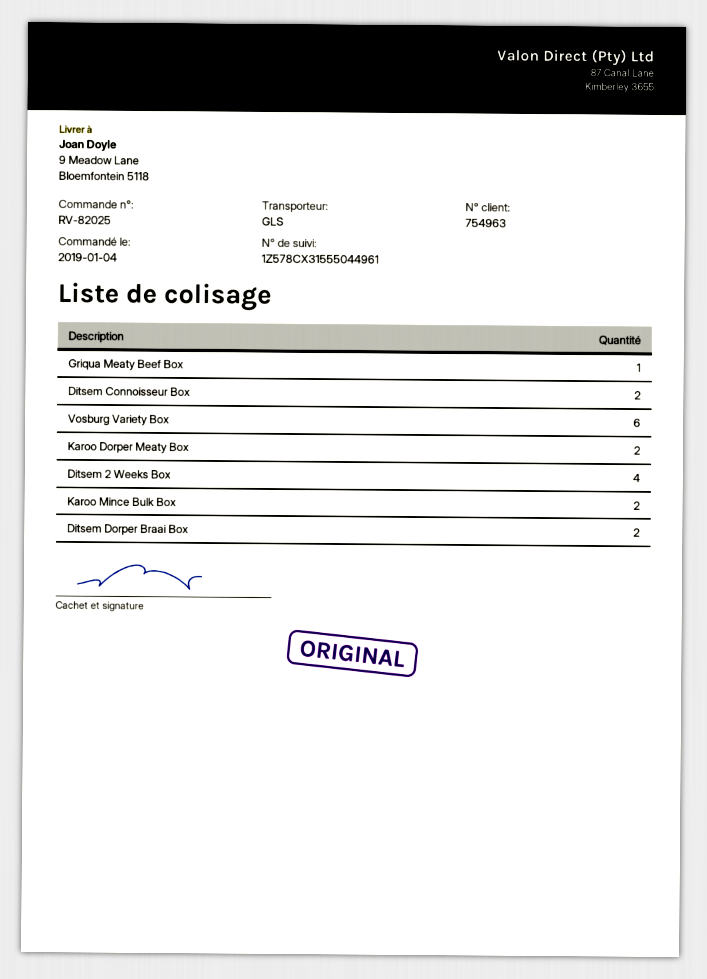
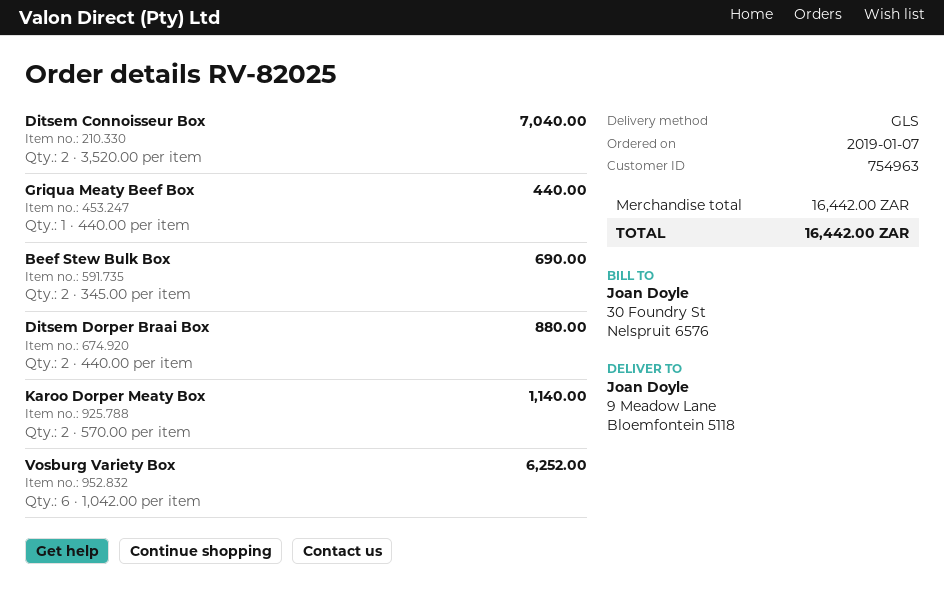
order date: 2019-01-04 -> 2019-01-07
Ditsem 2 Weeks Box: 4 -> none
Karoo Mince Bulk Box: 2 -> none
Beef Stew Bulk Box: none -> 2

